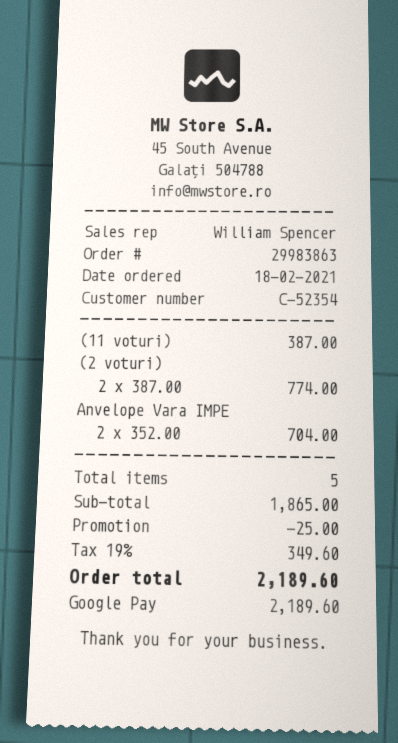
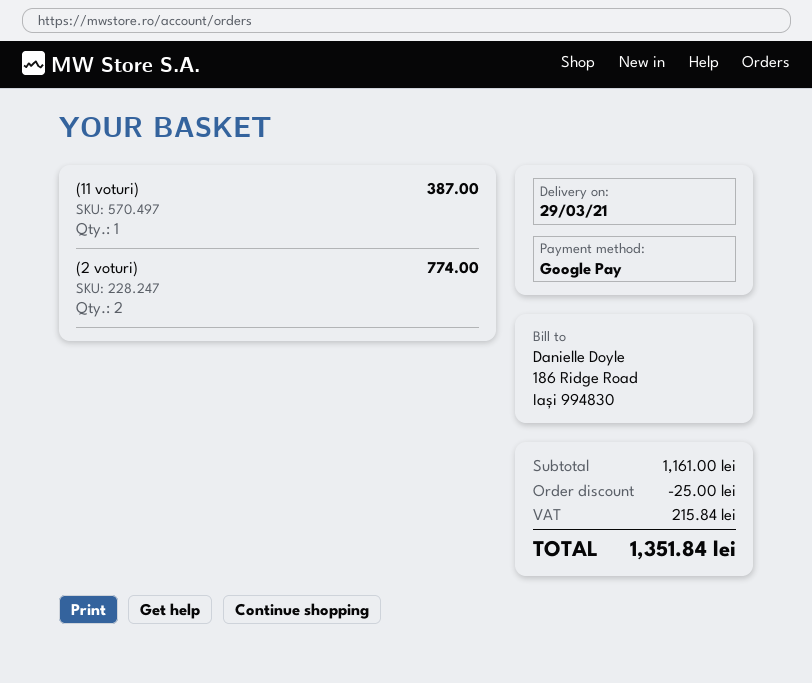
Anvelope Vara IMPE: 2 for 704.00 -> none
subtotal: 1865.00 -> 1161.00
tax: 349.60 -> 215.84
total: 2189.60 -> 1351.84

